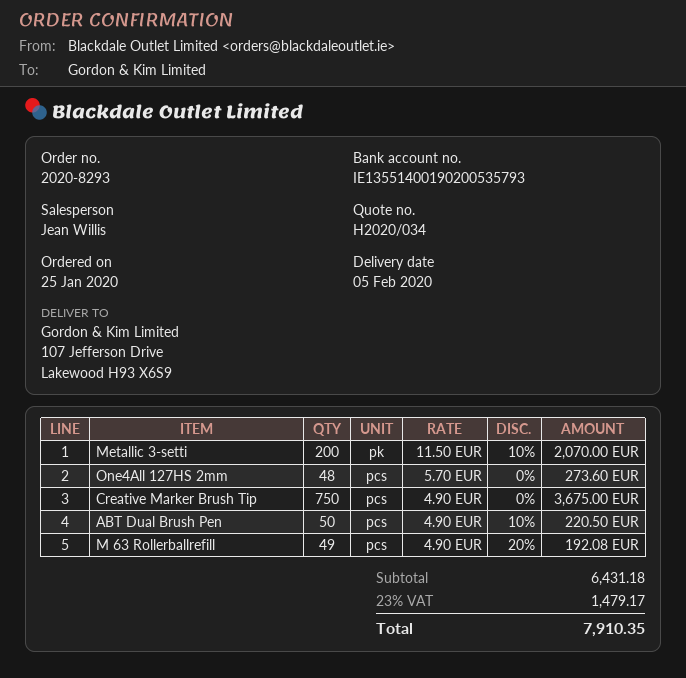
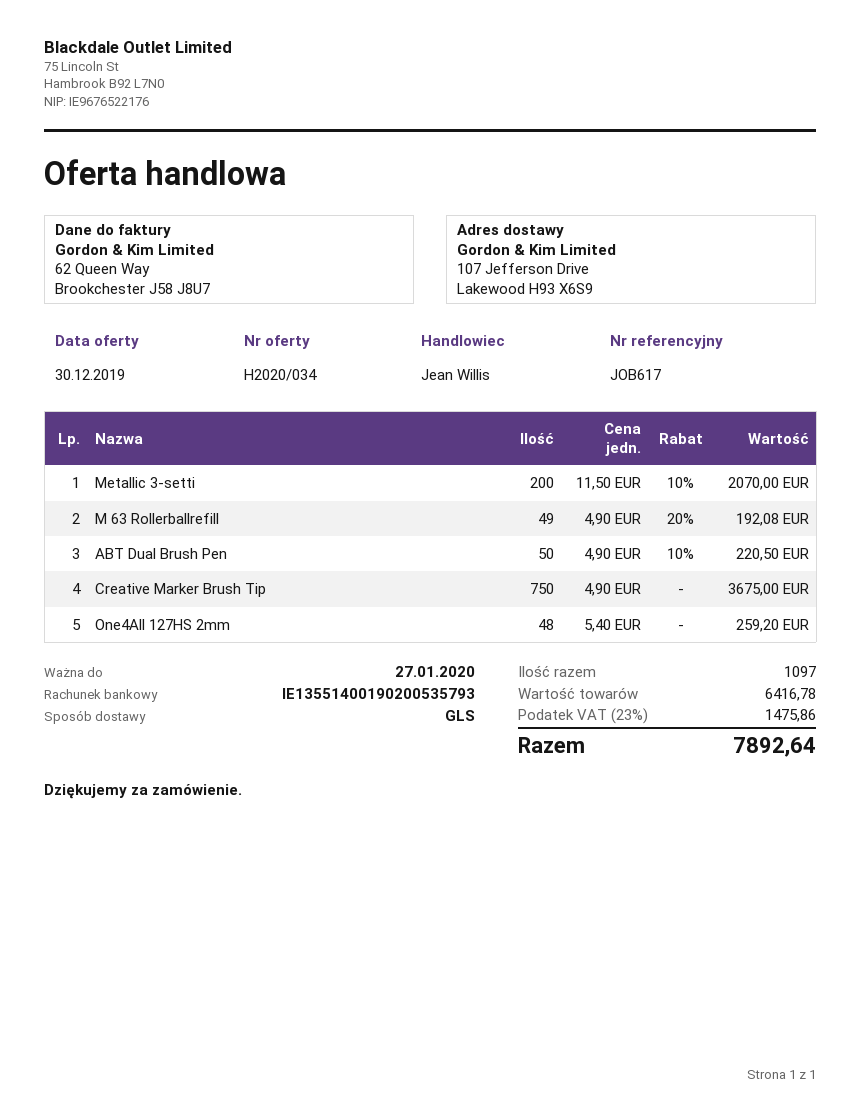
One4All 127HS 2mm: 48 x 5.70 = 273.60 -> 48 x 5.40 = 259.20
subtotal: 6431.18 -> 6416.78
tax: 23% = 1479.17 -> 23% = 1475.86
total: 7910.35 -> 7892.64

